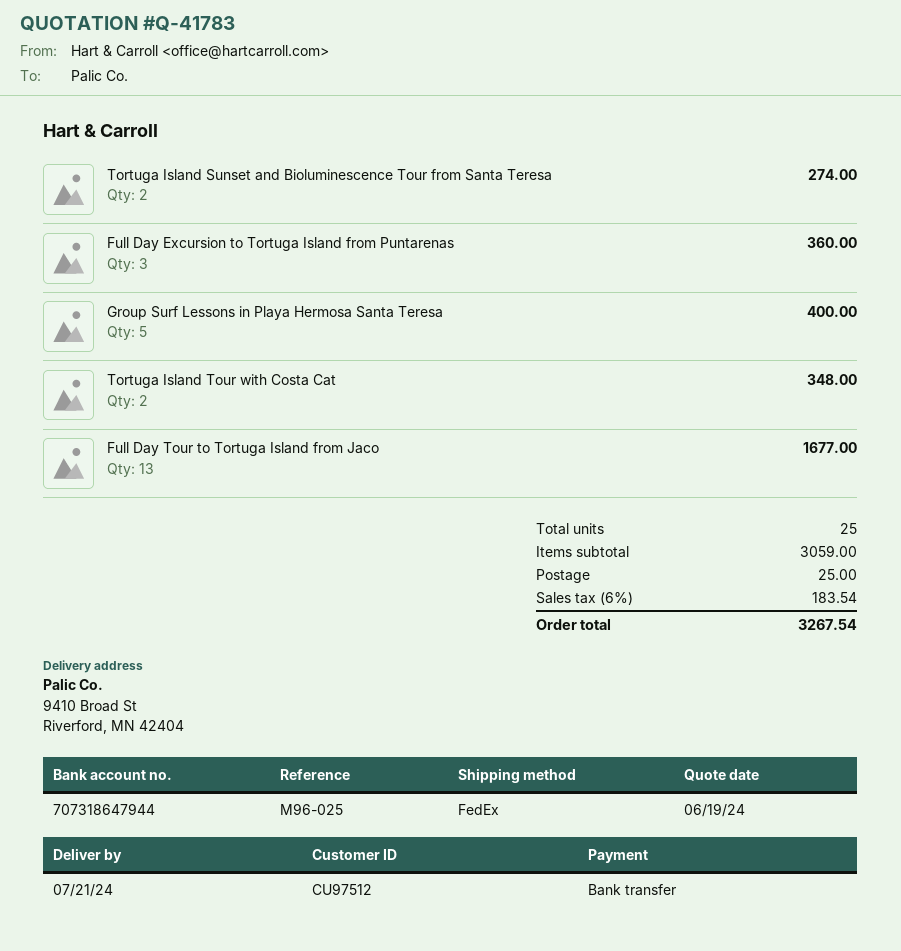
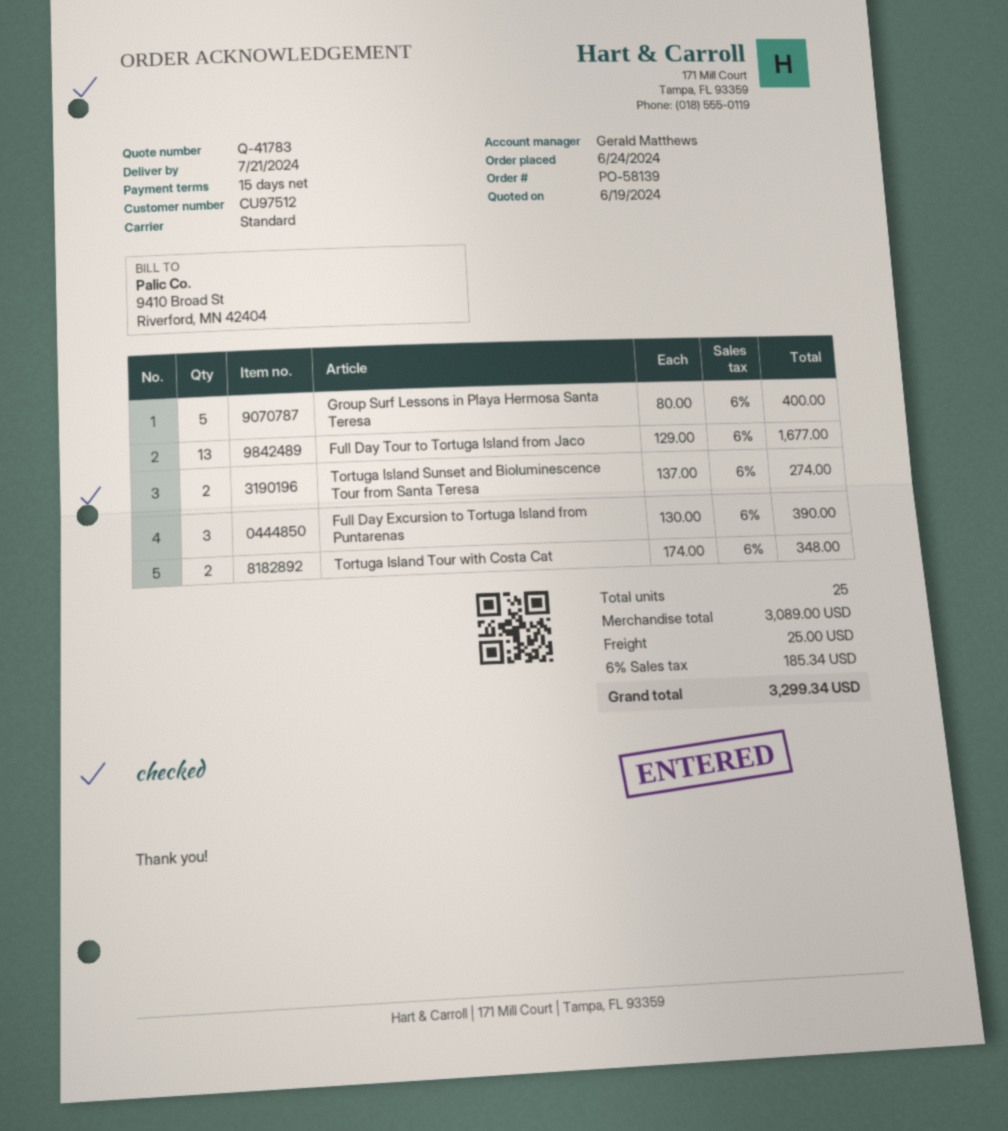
shipping method: FedEx -> standard
Full Day Excursion to Tortuga Island from Puntarenas: 3 for 360.00 -> 3 for 390.00
subtotal: 3059.00 -> 3089.00
tax: 6% = 183.54 -> 6% = 185.34
total: 3267.54 -> 3299.34

